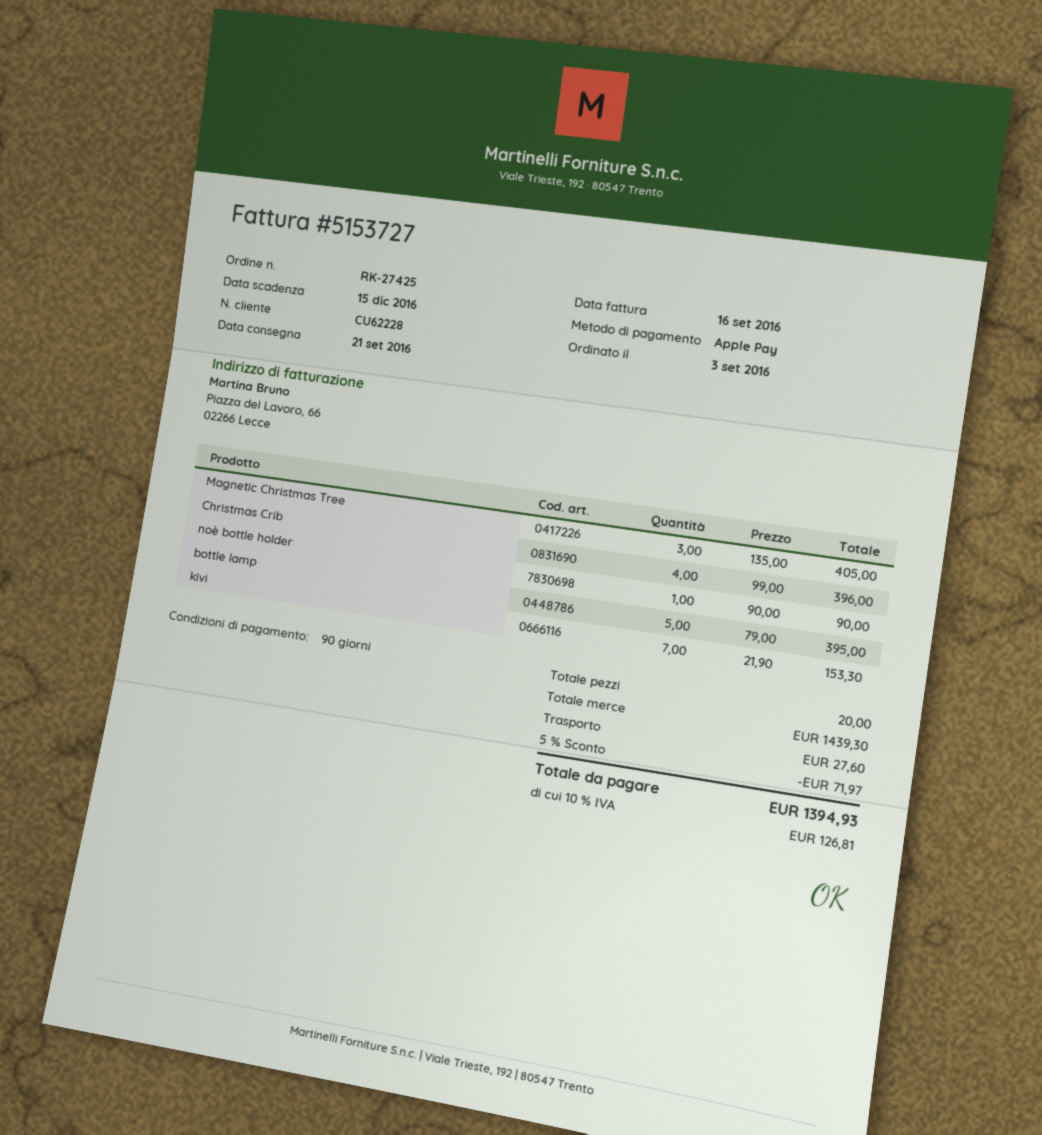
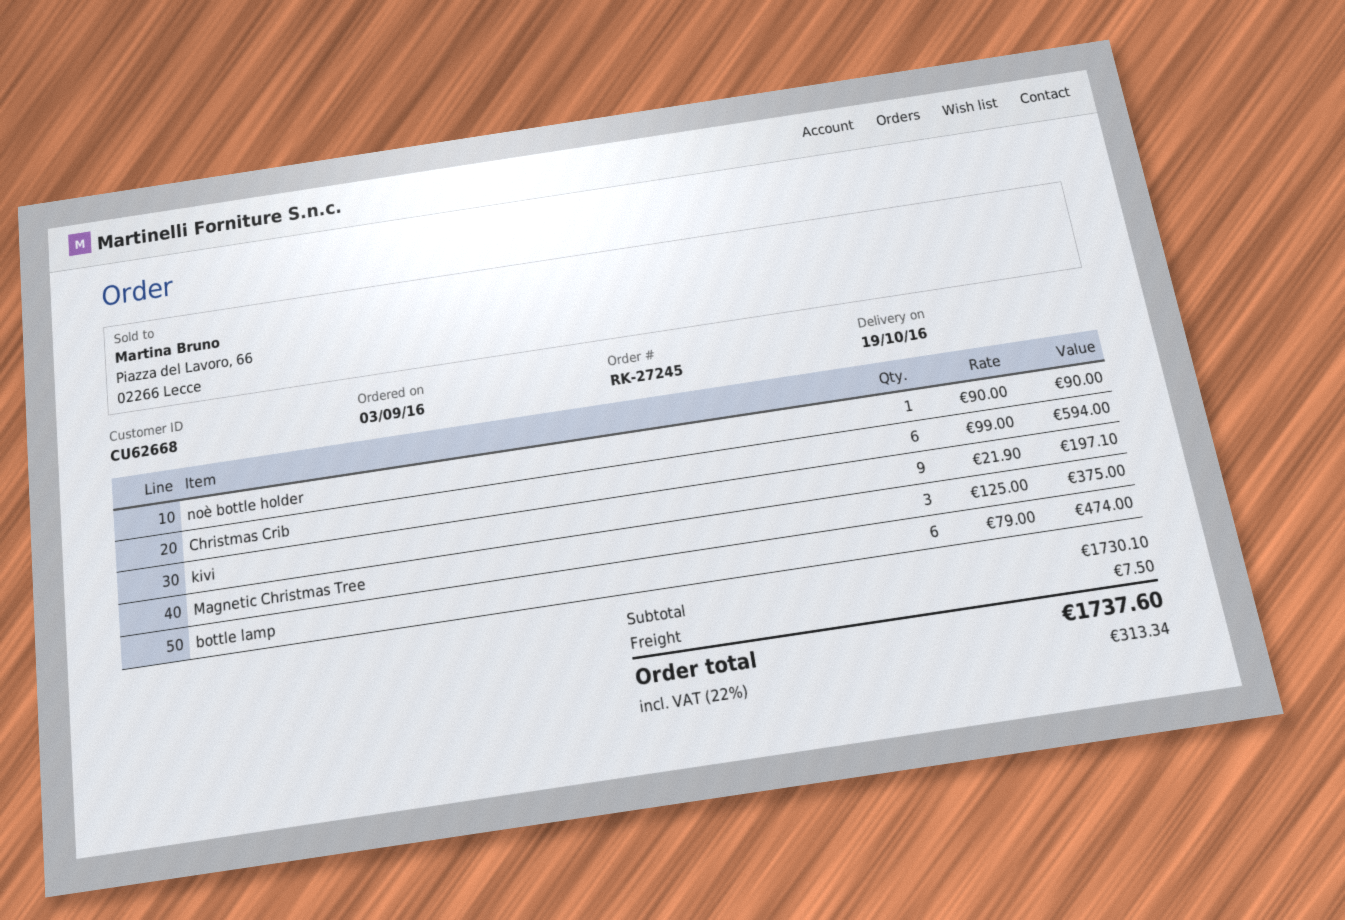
order number: RK-27425 -> RK-27245
delivery date: 2016-09-21 -> 2016-10-19
customer number: CU62228 -> CU62668
Magnetic Christmas Tree: 3 x 135.00 = 405.00 -> 3 x 125.00 = 375.00
Christmas Crib: 4 x 99.00 = 396.00 -> 6 x 99.00 = 594.00
bottle lamp: 5 x 79.00 = 395.00 -> 6 x 79.00 = 474.00
kivi: 7 x 21.90 = 153.30 -> 9 x 21.90 = 197.10
subtotal: 1439.30 -> 1730.10
discount: 5% = 71.97 -> none
shipping: 27.60 -> 7.50
tax: 10% = 126.81 -> 22% = 313.34
total: 1394.93 -> 1737.60

